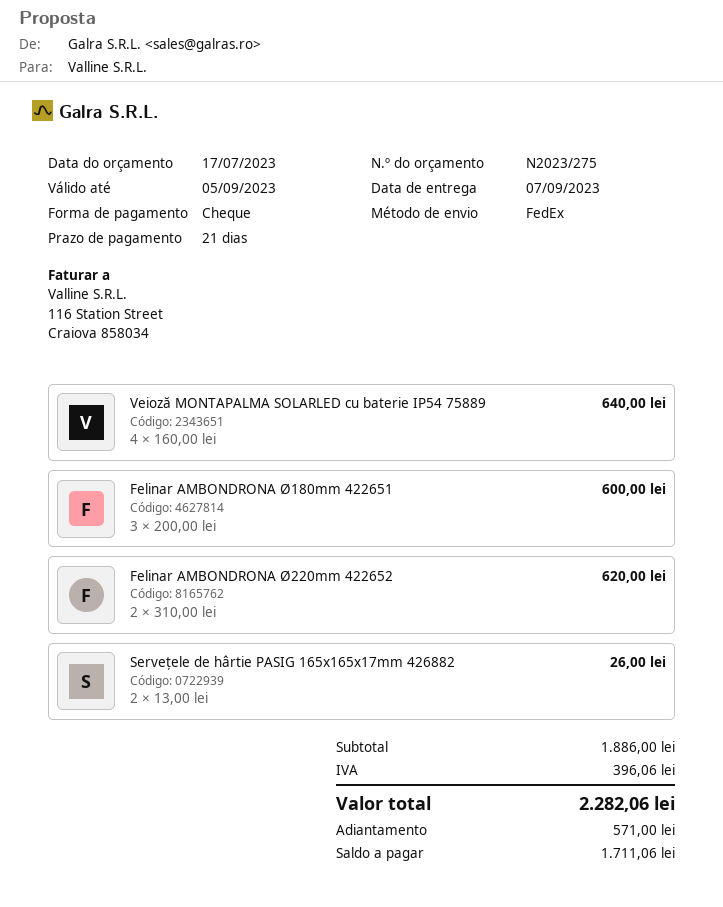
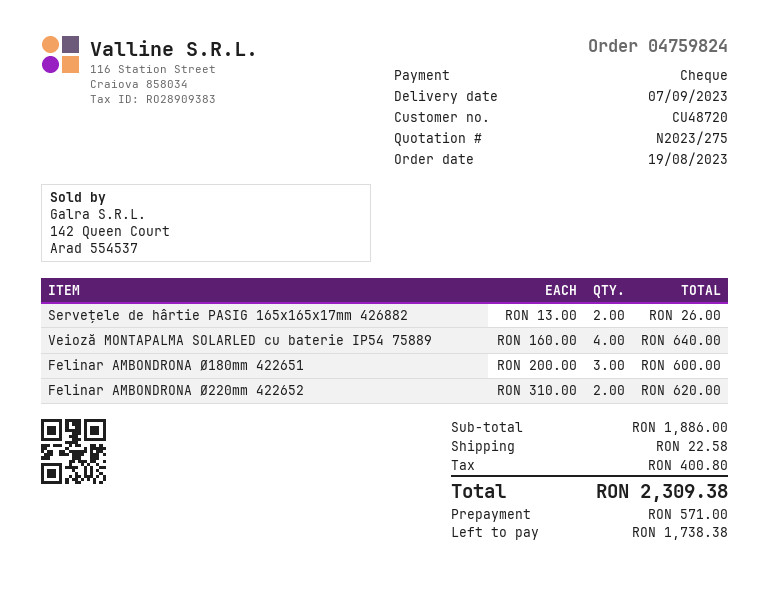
shipping: none -> 22.58
tax: 396.06 -> 400.80
total: 2282.06 -> 2309.38
balance: 1711.06 -> 1738.38

